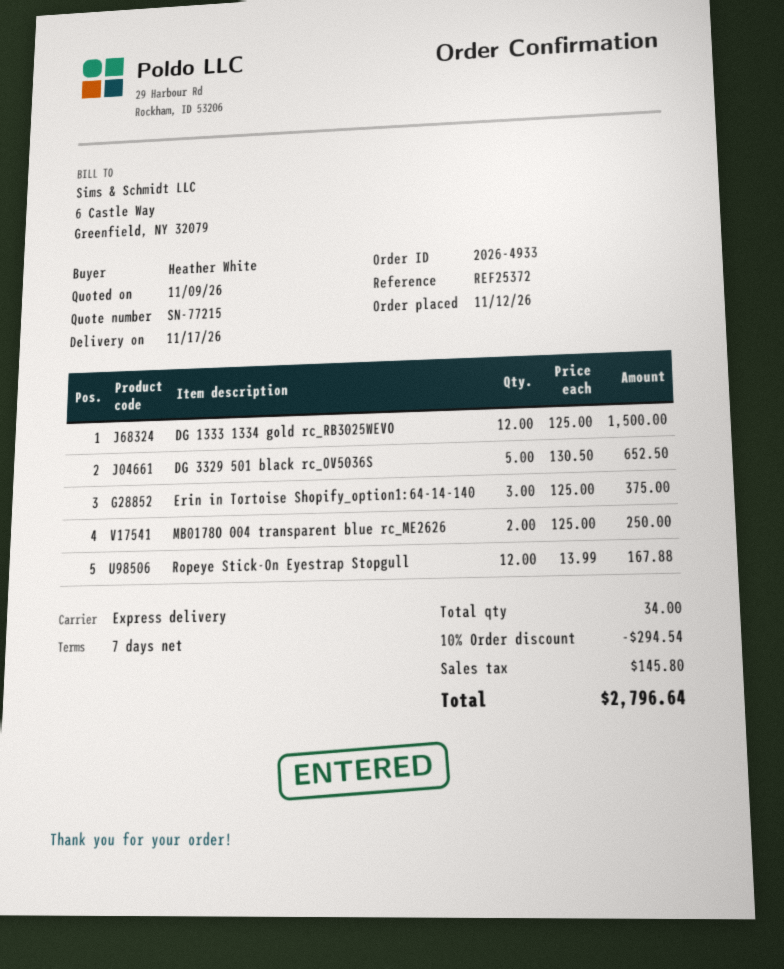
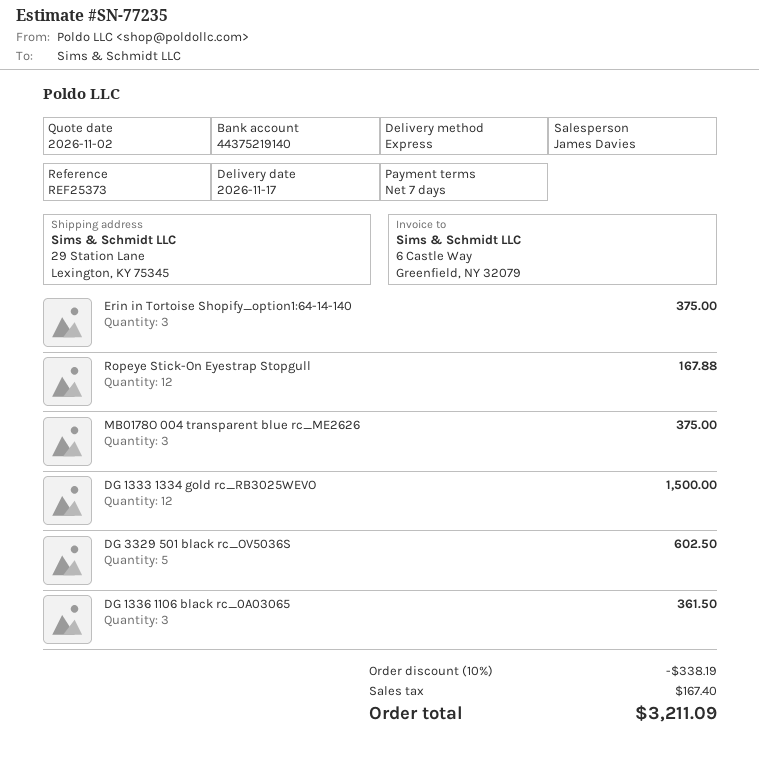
quote number: SN-77215 -> SN-77235
quote date: 2026-11-09 -> 2026-11-02
reference: REF25372 -> REF25373
DG 3329 501 black rc_OV5036S: 5 for 652.50 -> 5 for 602.50
MB0178O 004 transparent blue rc_ME2626: 2 for 250.00 -> 3 for 375.00
DG 1336 1106 black rc_0A03065: none -> 3 for 361.50
discount: 10% = 294.54 -> 10% = 338.19
tax: 145.80 -> 167.40
total: 2796.64 -> 3211.09

